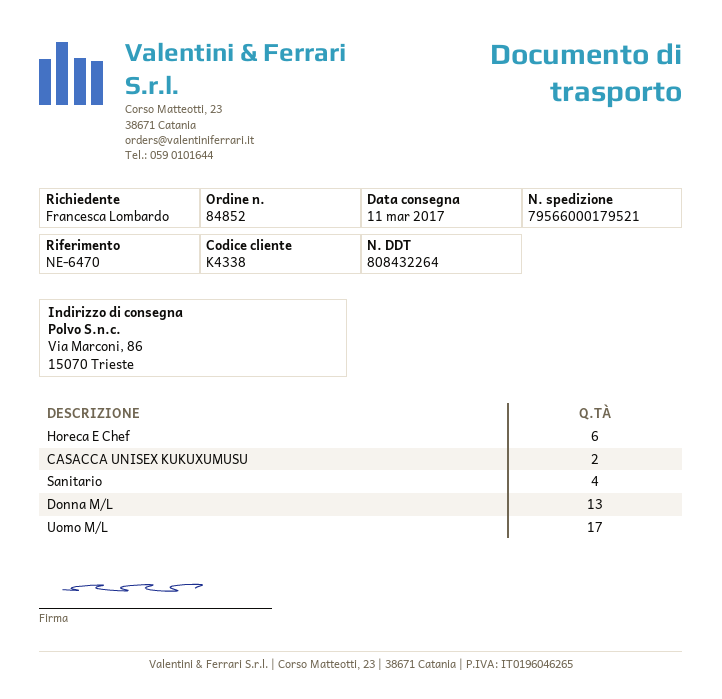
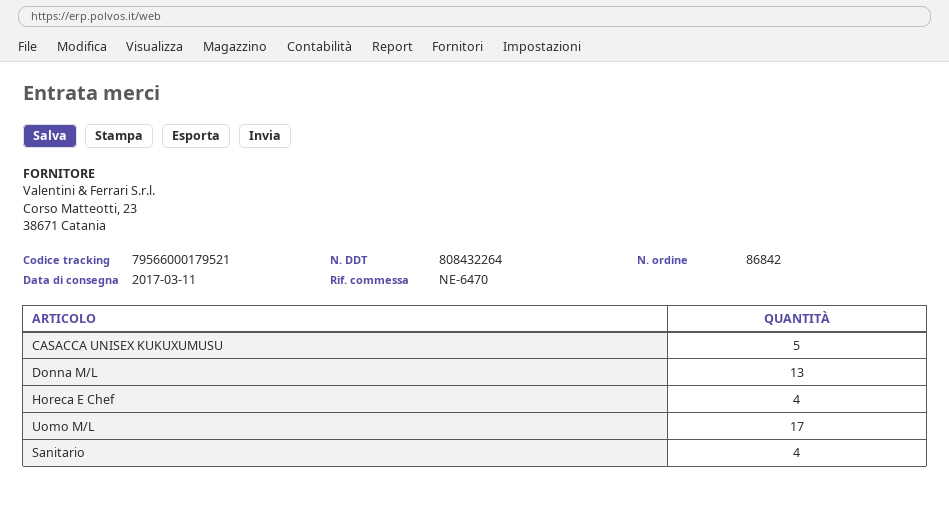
order number: 84852 -> 86842
Horeca E Chef: 6 -> 4
CASACCA UNISEX KUKUXUMUSU: 2 -> 5

